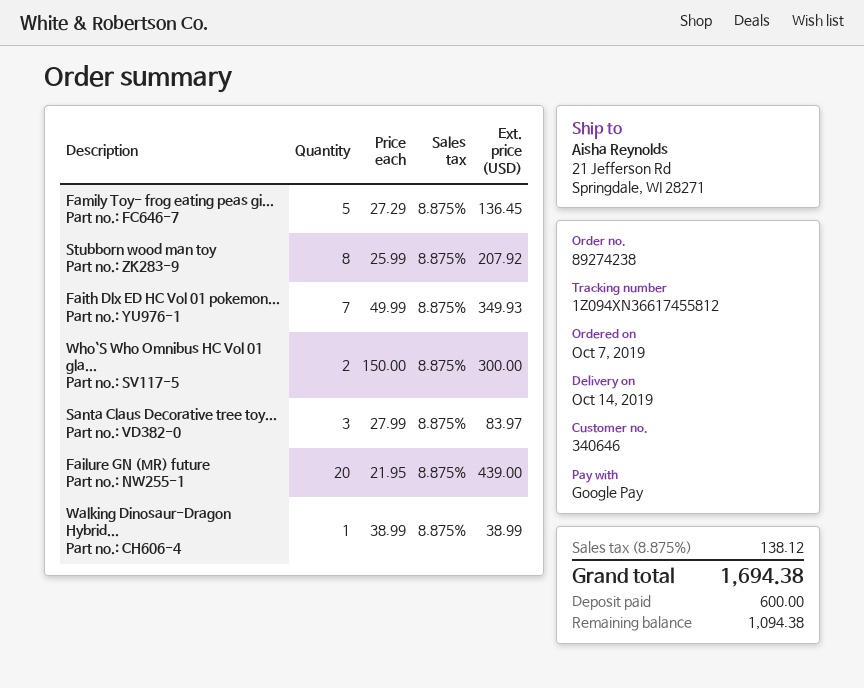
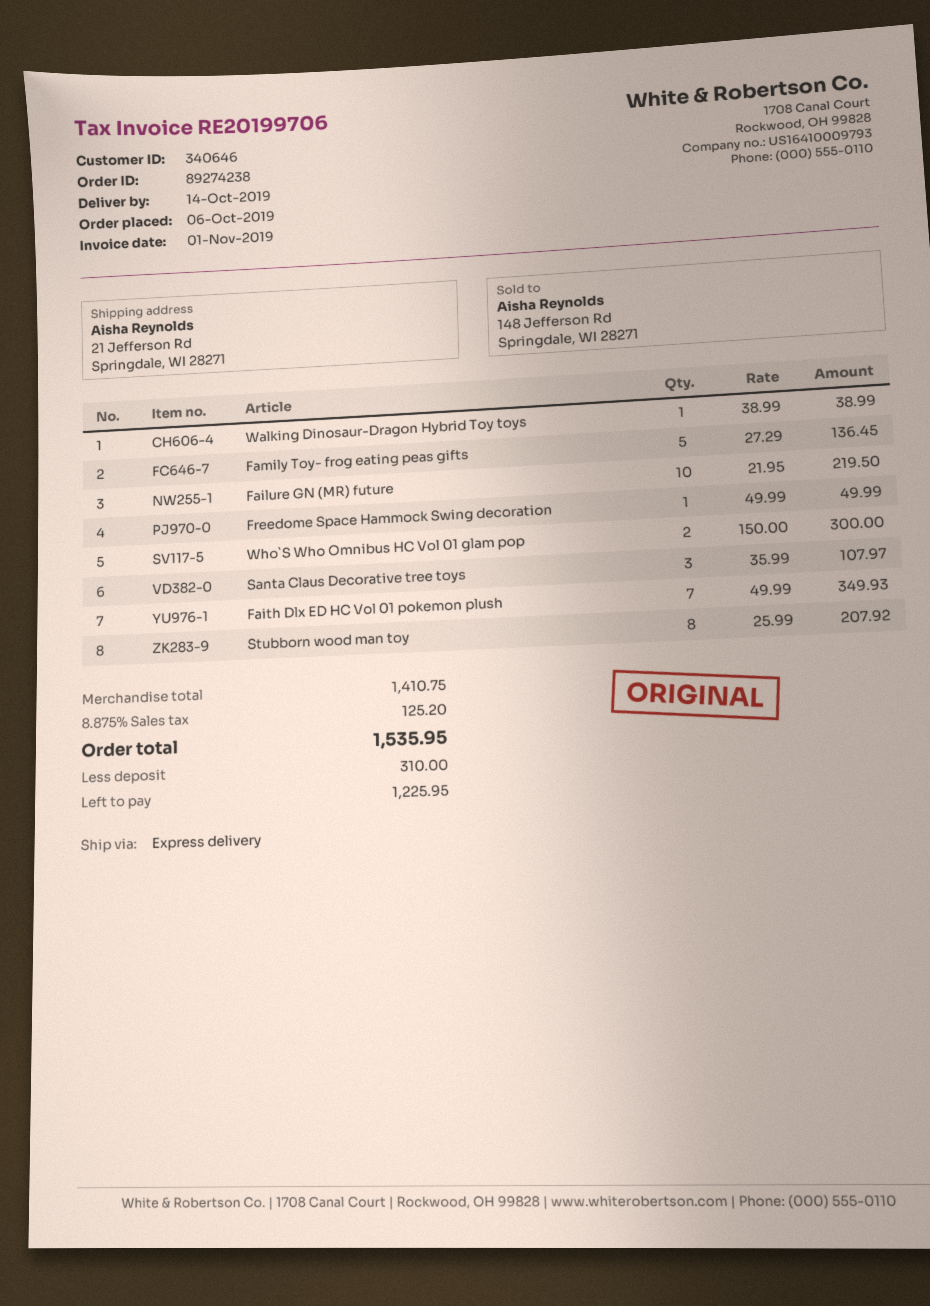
order date: 2019-10-07 -> 2019-10-06
Santa Claus Decorative tree toy...: 3 x 27.99 = 83.97 -> 3 x 35.99 = 107.97
Failure GN (MR) future: 20 x 21.95 = 439.00 -> 10 x 21.95 = 219.50
Freedome Space Hammock Swing decoration: none -> 1 x 49.99 = 49.99
tax: 8.875% = 138.12 -> 8.875% = 125.20
total: 1694.38 -> 1535.95
deposit: 600.00 -> 310.00
balance: 1094.38 -> 1225.95

